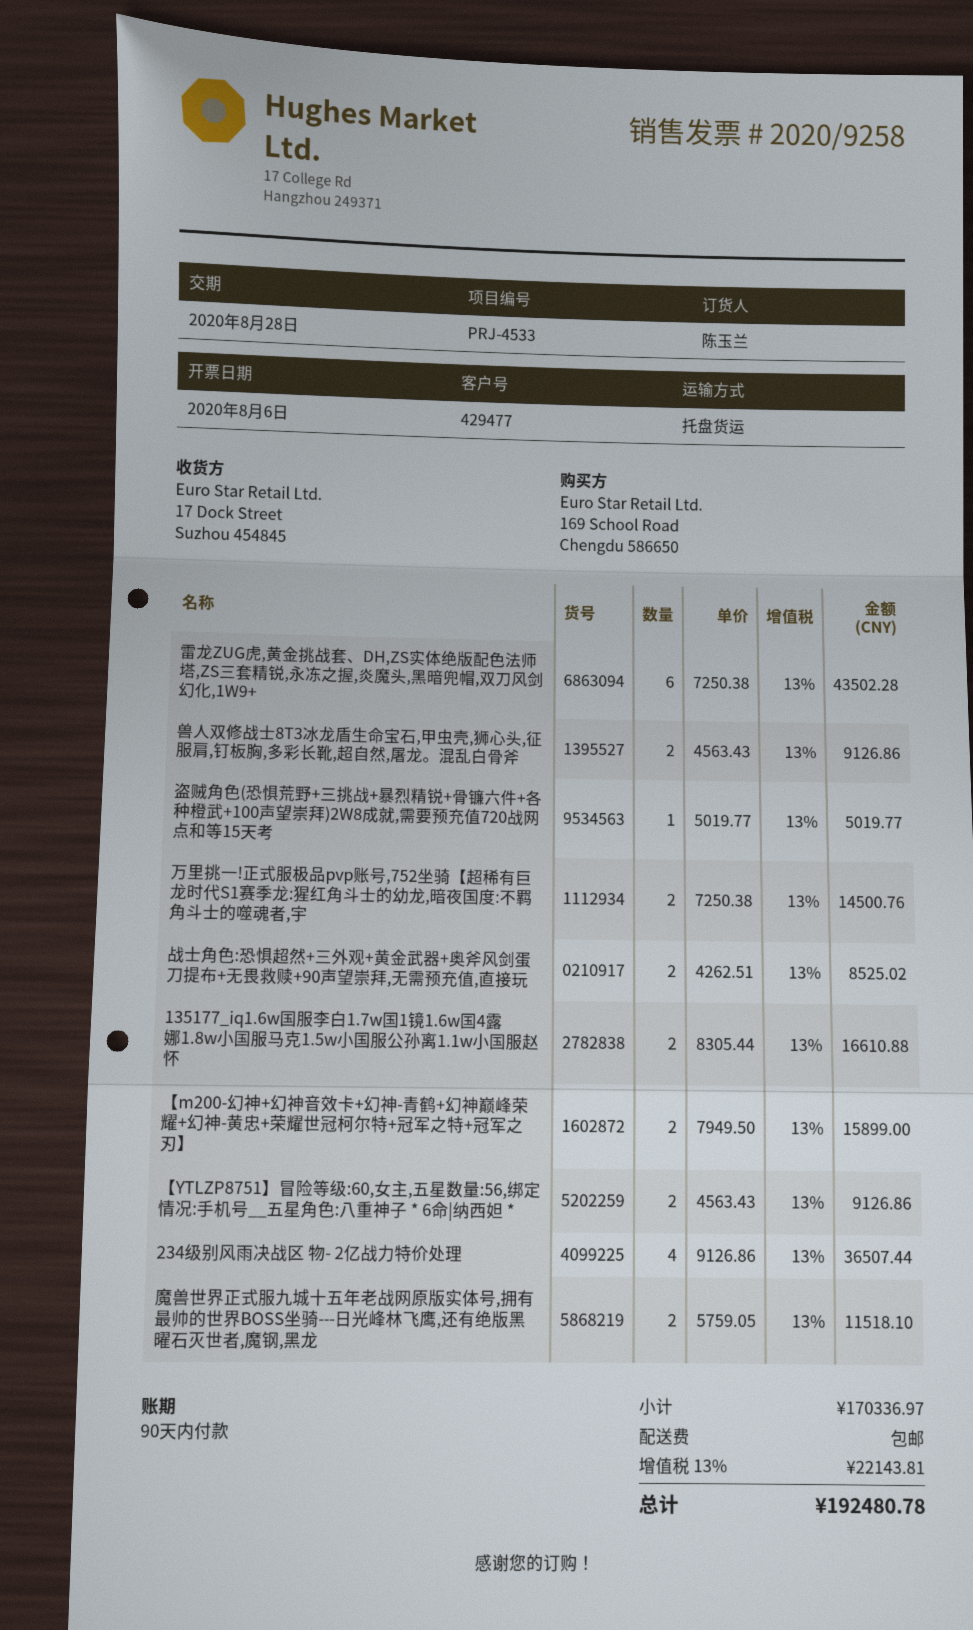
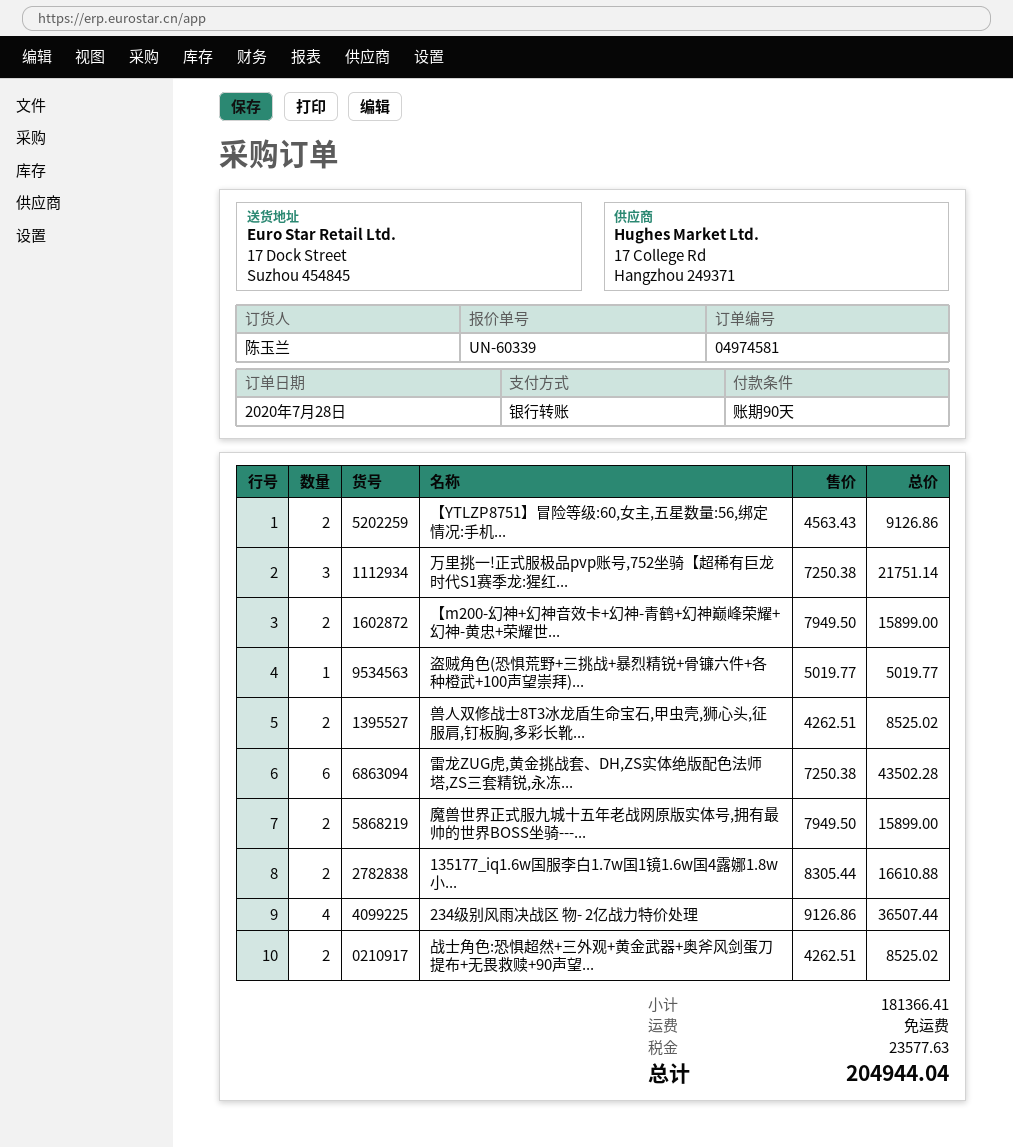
兽人双修战士8T3冰龙盾生命宝石,甲虫壳,狮心头,征服肩,钉板胸,多彩长靴,超自然,屠龙。混乱白骨斧: 2 x 4563.43 = 9126.86 -> 2 x 4262.51 = 8525.02
万里挑一!正式服极品pvp账号,752坐骑【超稀有巨龙时代S1赛季龙:猩红角斗士的幼龙,暗夜国度:不羁角斗士的噬魂者,宇: 2 x 7250.38 = 14500.76 -> 3 x 7250.38 = 21751.14
魔兽世界正式服九城十五年老战网原版实体号,拥有最帅的世界BOSS坐骑---日光峰林飞鹰,还有绝版黑曜石灭世者,魔钢,黑龙: 2 x 5759.05 = 11518.10 -> 2 x 7949.50 = 15899.00
subtotal: 170336.97 -> 181366.41
tax: 22143.81 -> 23577.63
total: 192480.78 -> 204944.04

